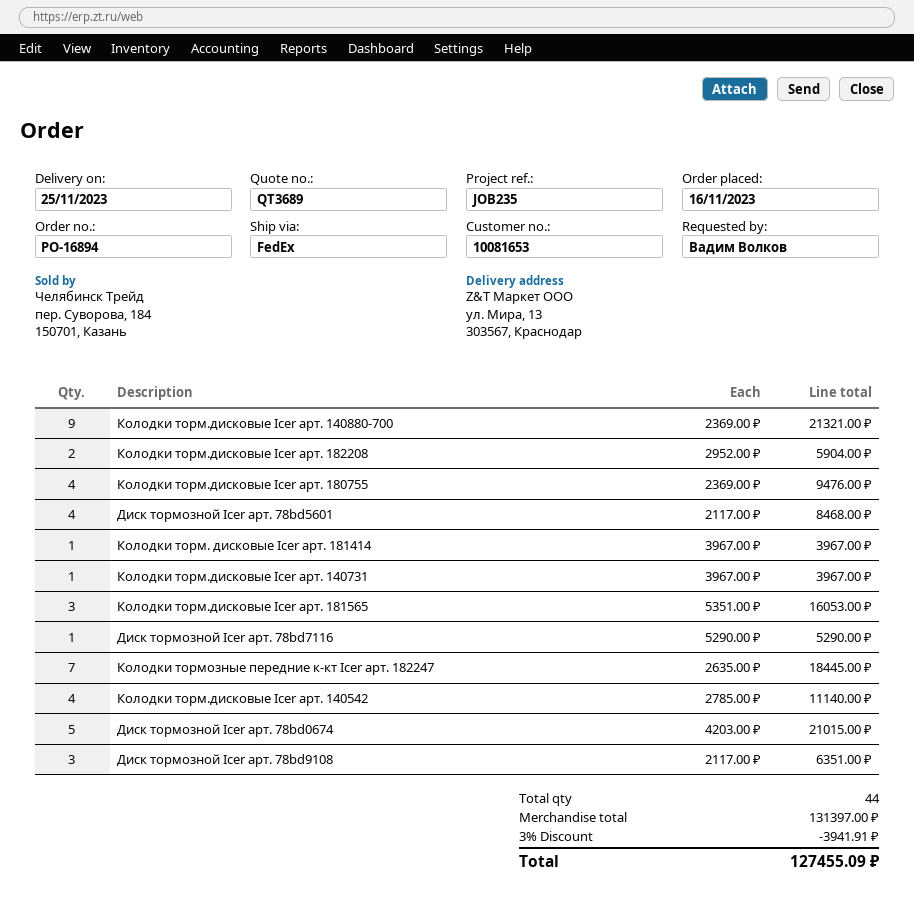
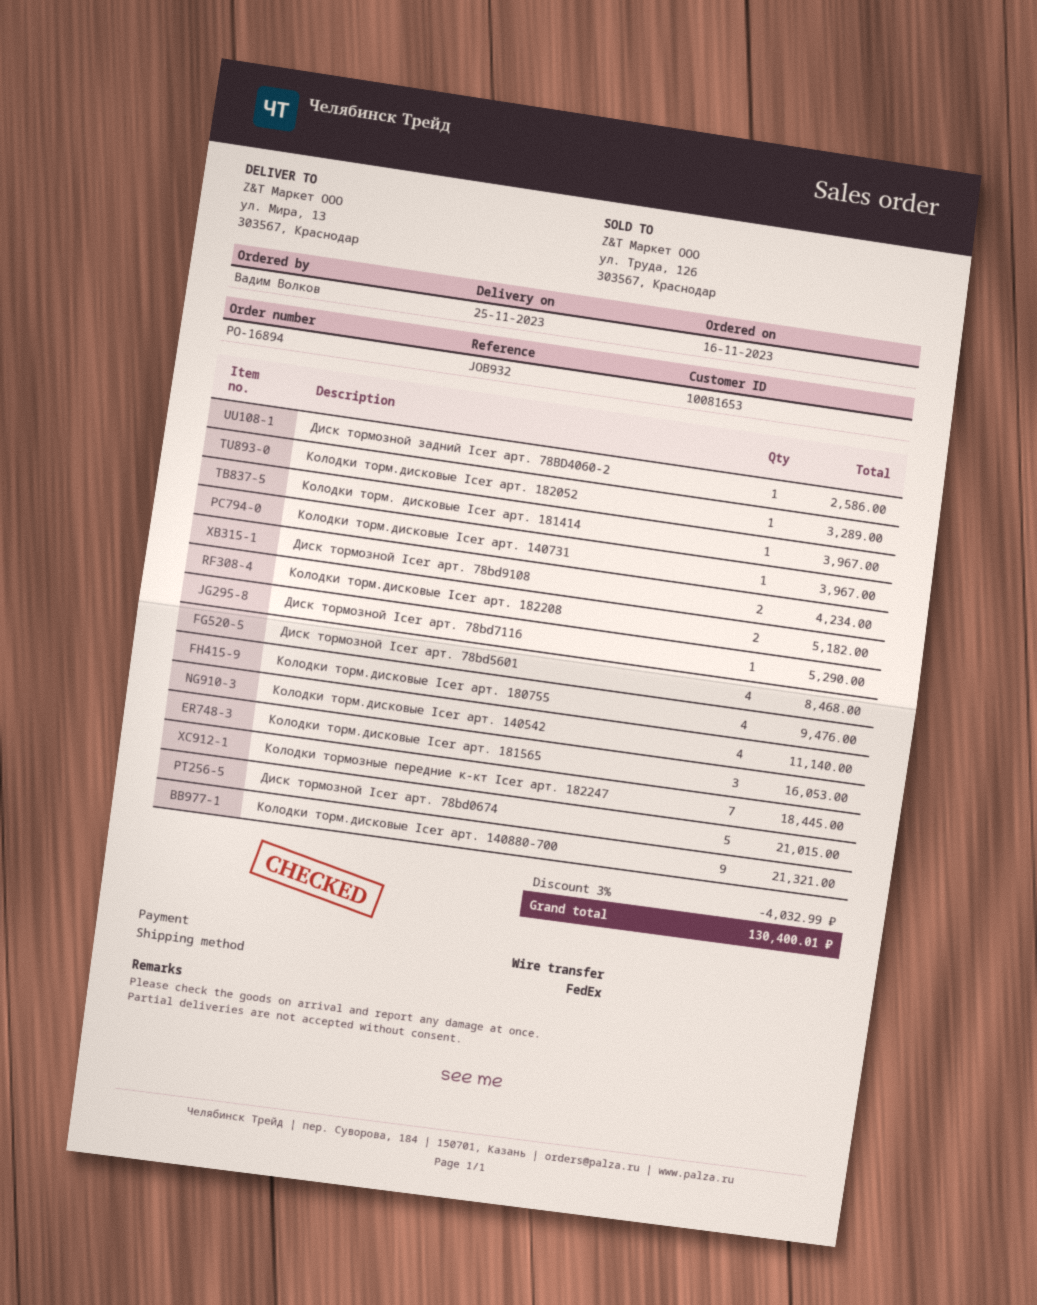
reference: JOB235 -> JOB932
Колодки торм.дисковые Icer арт. 182208: 2 for 5904.00 -> 2 for 5182.00
Диск тормозной Icer арт. 78bd9108: 3 for 6351.00 -> 2 for 4234.00
Диск тормозной задний Icer арт. 78BD4060-2: none -> 1 for 2586.00
Колодки торм.дисковые Icer арт. 182052: none -> 1 for 3289.00
discount: 3% = 3941.91 -> 3% = 4032.99
total: 127455.09 -> 130400.01

